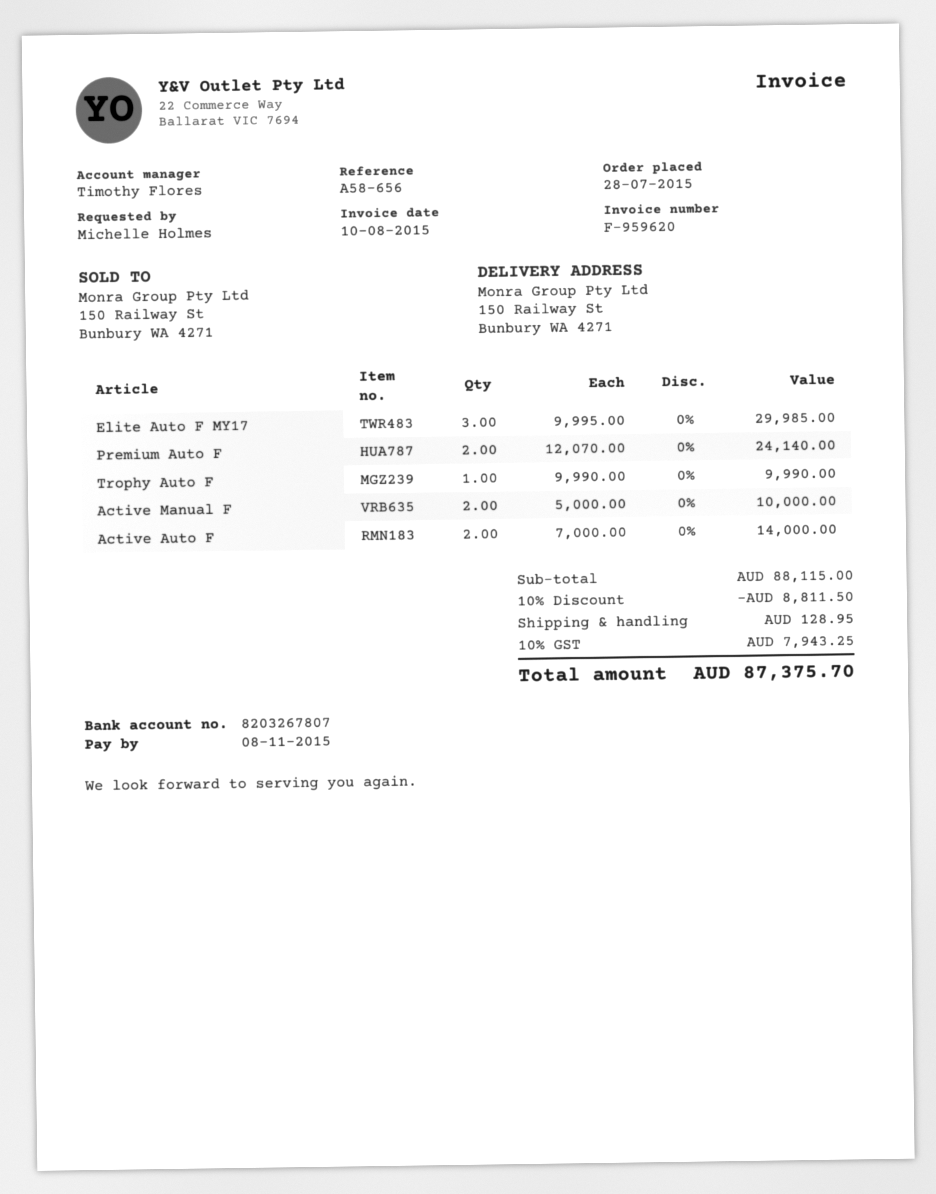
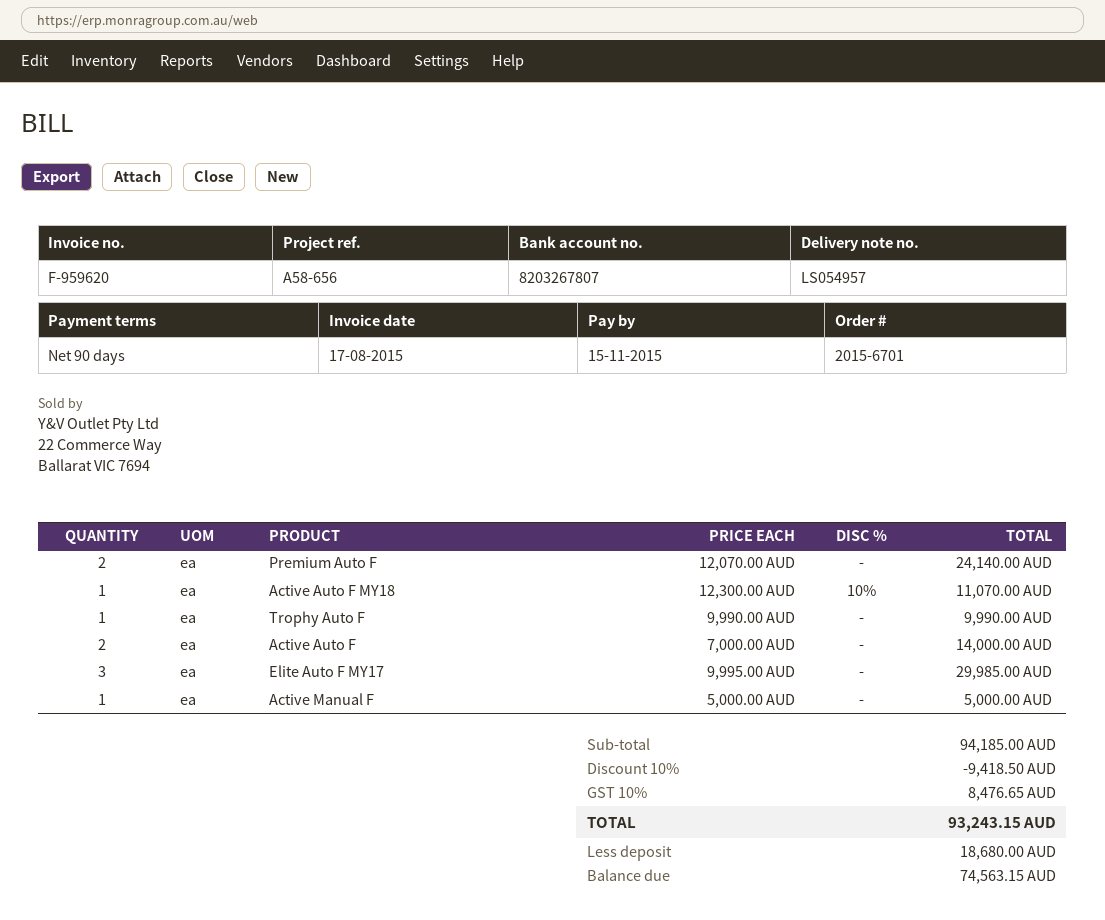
invoice date: 2015-08-10 -> 2015-08-17
due date: 2015-11-08 -> 2015-11-15
Active Manual F: 2 x 5000.00 = 10000.00 -> 1 x 5000.00 = 5000.00
Active Auto F MY18: none -> 1 x 12300.00 - 10% = 11070.00
subtotal: 88115.00 -> 94185.00
discount: 10% = 8811.50 -> 10% = 9418.50
shipping: 128.95 -> none
tax: 10% = 7943.25 -> 10% = 8476.65
total: 87375.70 -> 93243.15

